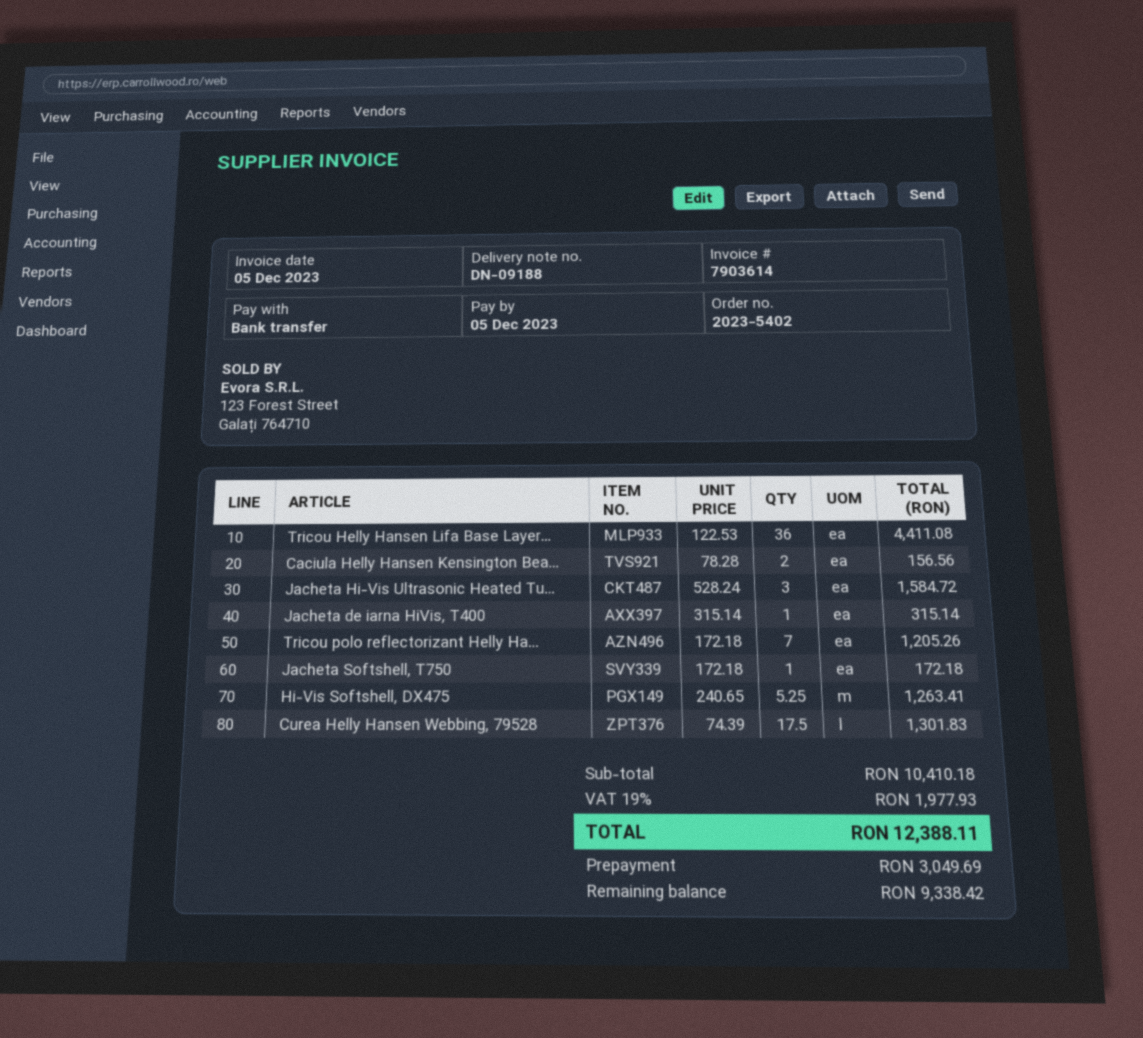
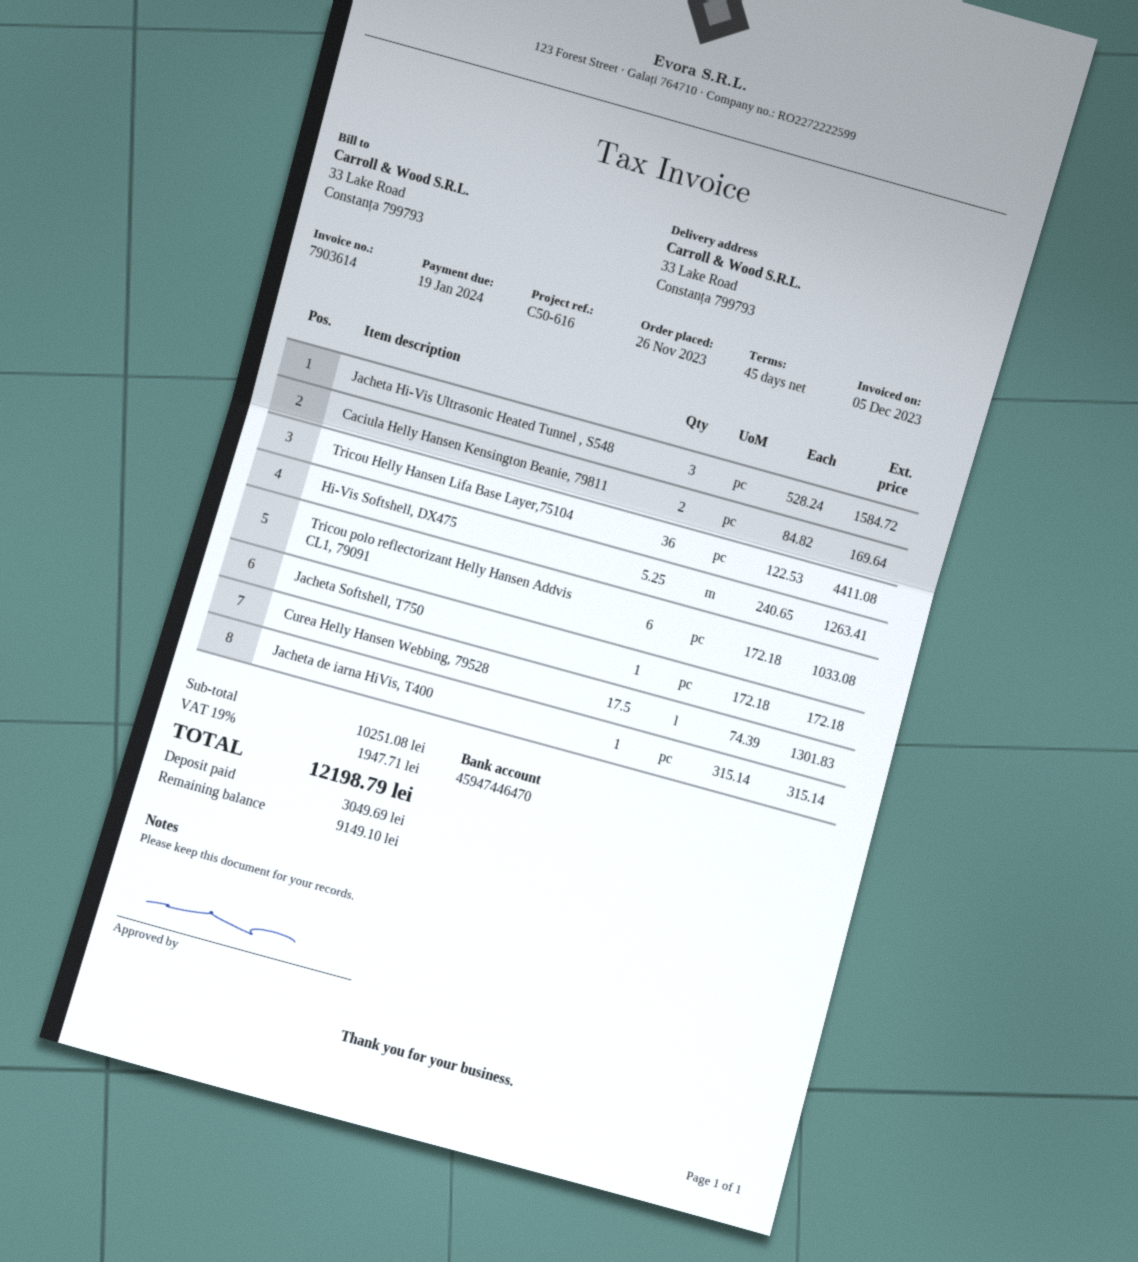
due date: 2023-12-05 -> 2024-01-19
Caciula Helly Hansen Kensington Bea...: 2 x 78.28 = 156.56 -> 2 x 84.82 = 169.64
Tricou polo reflectorizant Helly Ha...: 7 x 172.18 = 1205.26 -> 6 x 172.18 = 1033.08
subtotal: 10410.18 -> 10251.08
tax: 19% = 1977.93 -> 19% = 1947.71
total: 12388.11 -> 12198.79
balance: 9338.42 -> 9149.10

